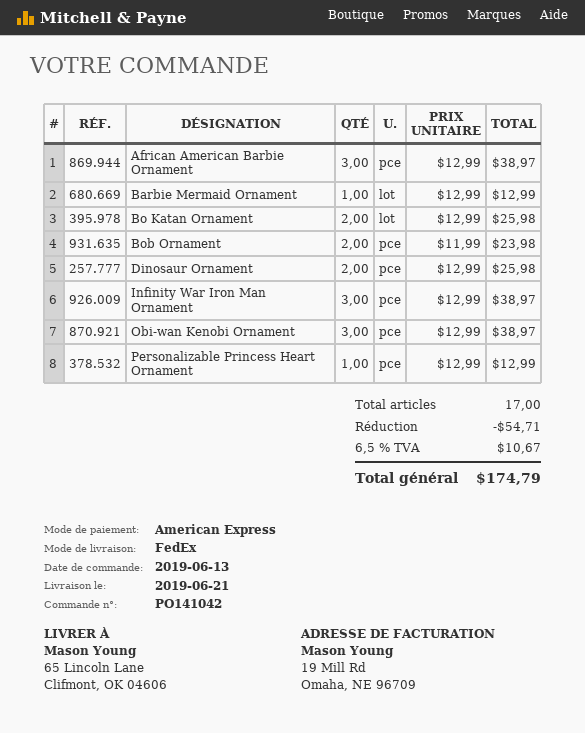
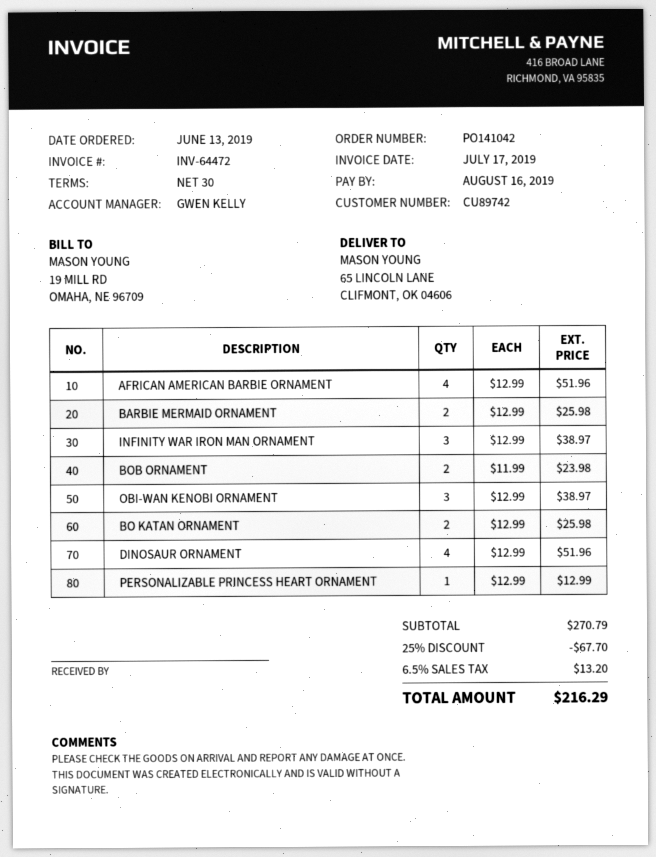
African American Barbie Ornament: 3 x 12.99 = 38.97 -> 4 x 12.99 = 51.96
Barbie Mermaid Ornament: 1 x 12.99 = 12.99 -> 2 x 12.99 = 25.98
Dinosaur Ornament: 2 x 12.99 = 25.98 -> 4 x 12.99 = 51.96
discount: 54.71 -> 67.70
tax: 6.5% = 10.67 -> 6.5% = 13.20
total: 174.79 -> 216.29

